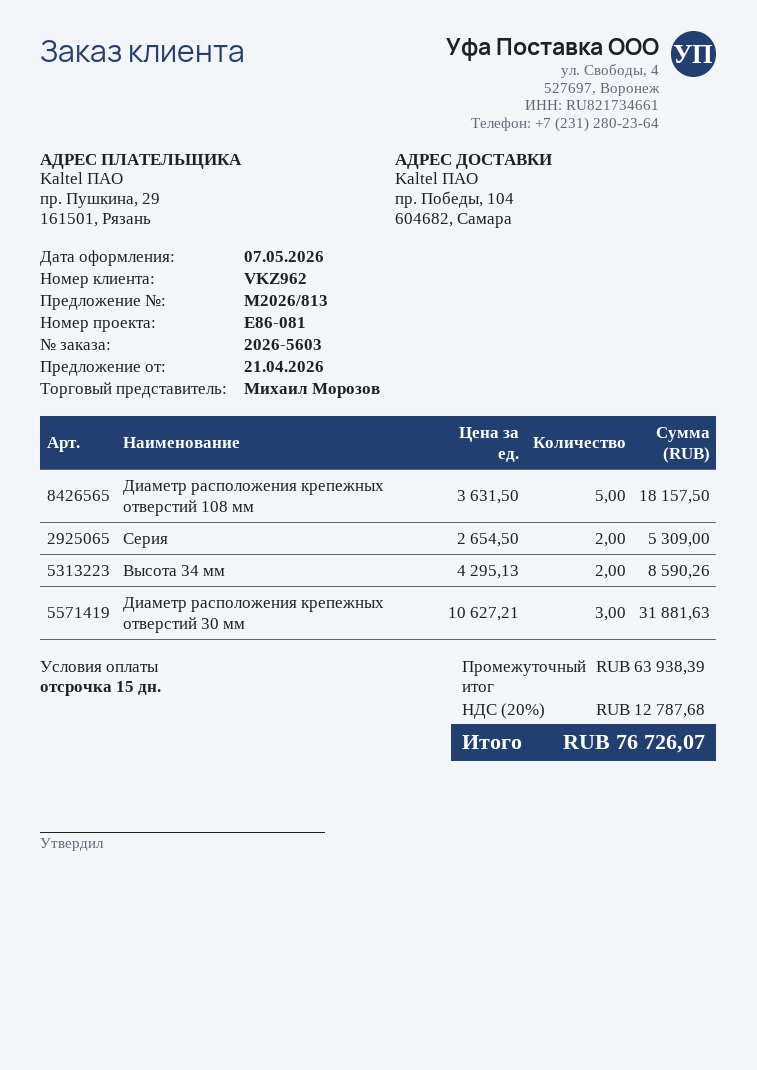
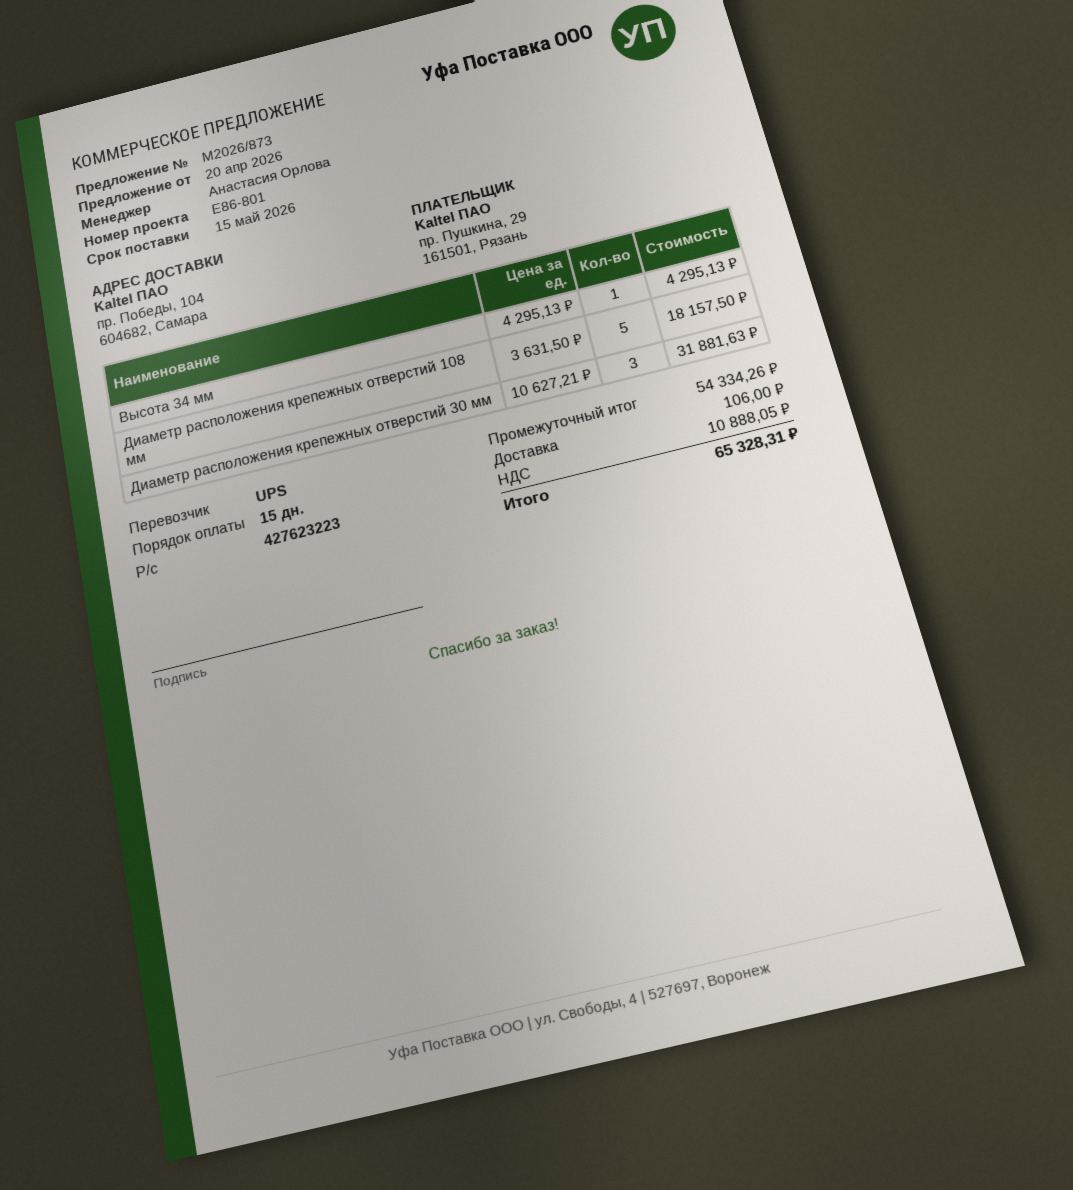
quote number: M2026/813 -> M2026/873
quote date: 2026-04-21 -> 2026-04-20
reference: E86-081 -> E86-801
sales rep: Михаил Морозов -> Анастасия Орлова
Серия: 2 x 2654.50 = 5309.00 -> none
Высота 34 мм: 2 x 4295.13 = 8590.26 -> 1 x 4295.13 = 4295.13
subtotal: 63938.39 -> 54334.26
shipping: none -> 106.00
tax: 12787.68 -> 10888.05
total: 76726.07 -> 65328.31

